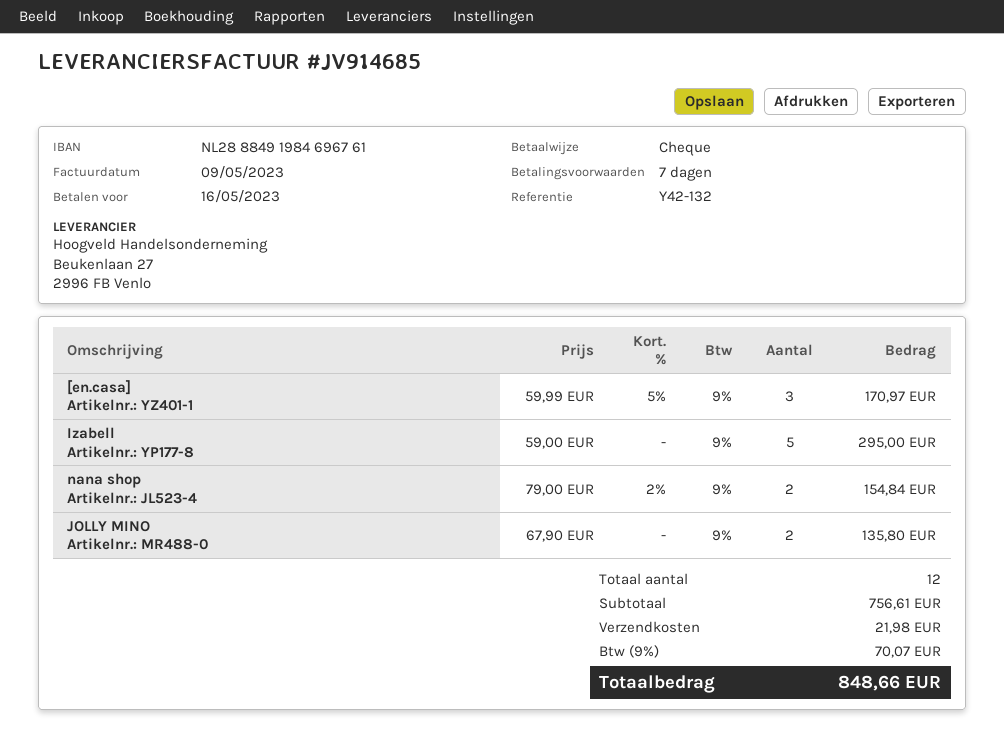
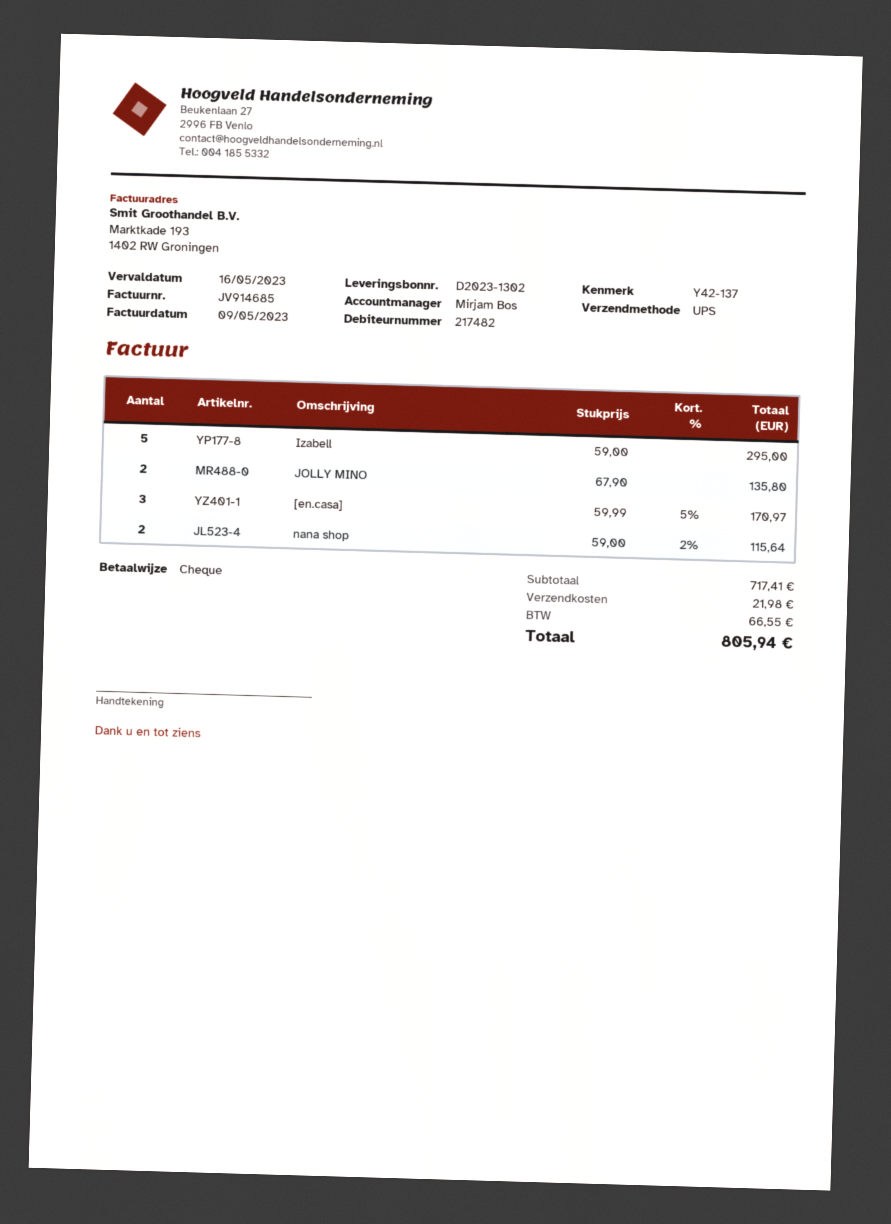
reference: Y42-132 -> Y42-137
nana shop: 2 x 79.00 - 2% = 154.84 -> 2 x 59.00 - 2% = 115.64
subtotal: 756.61 -> 717.41
tax: 70.07 -> 66.55
total: 848.66 -> 805.94

